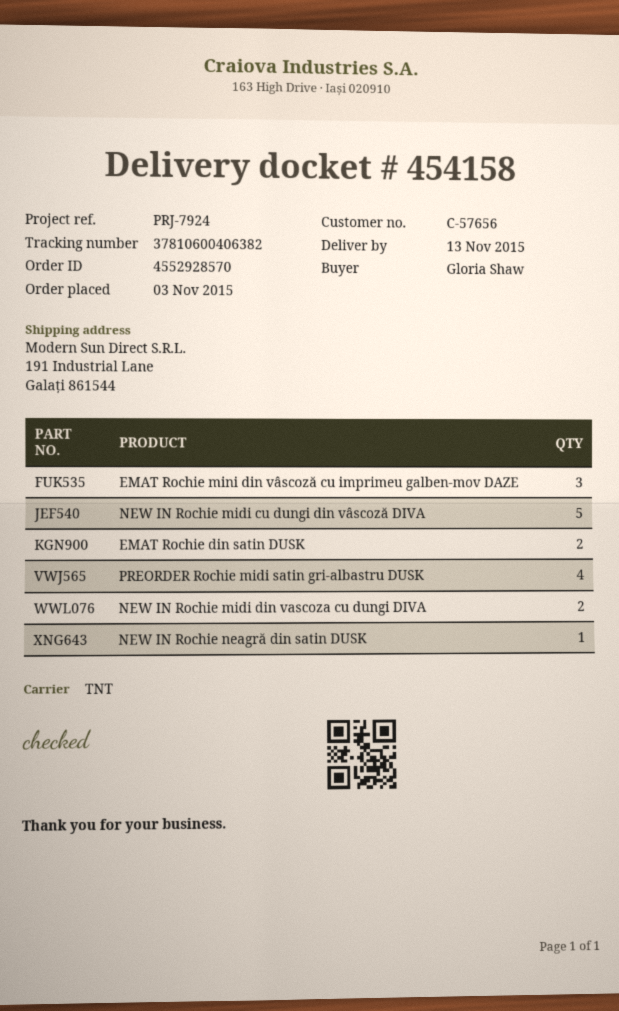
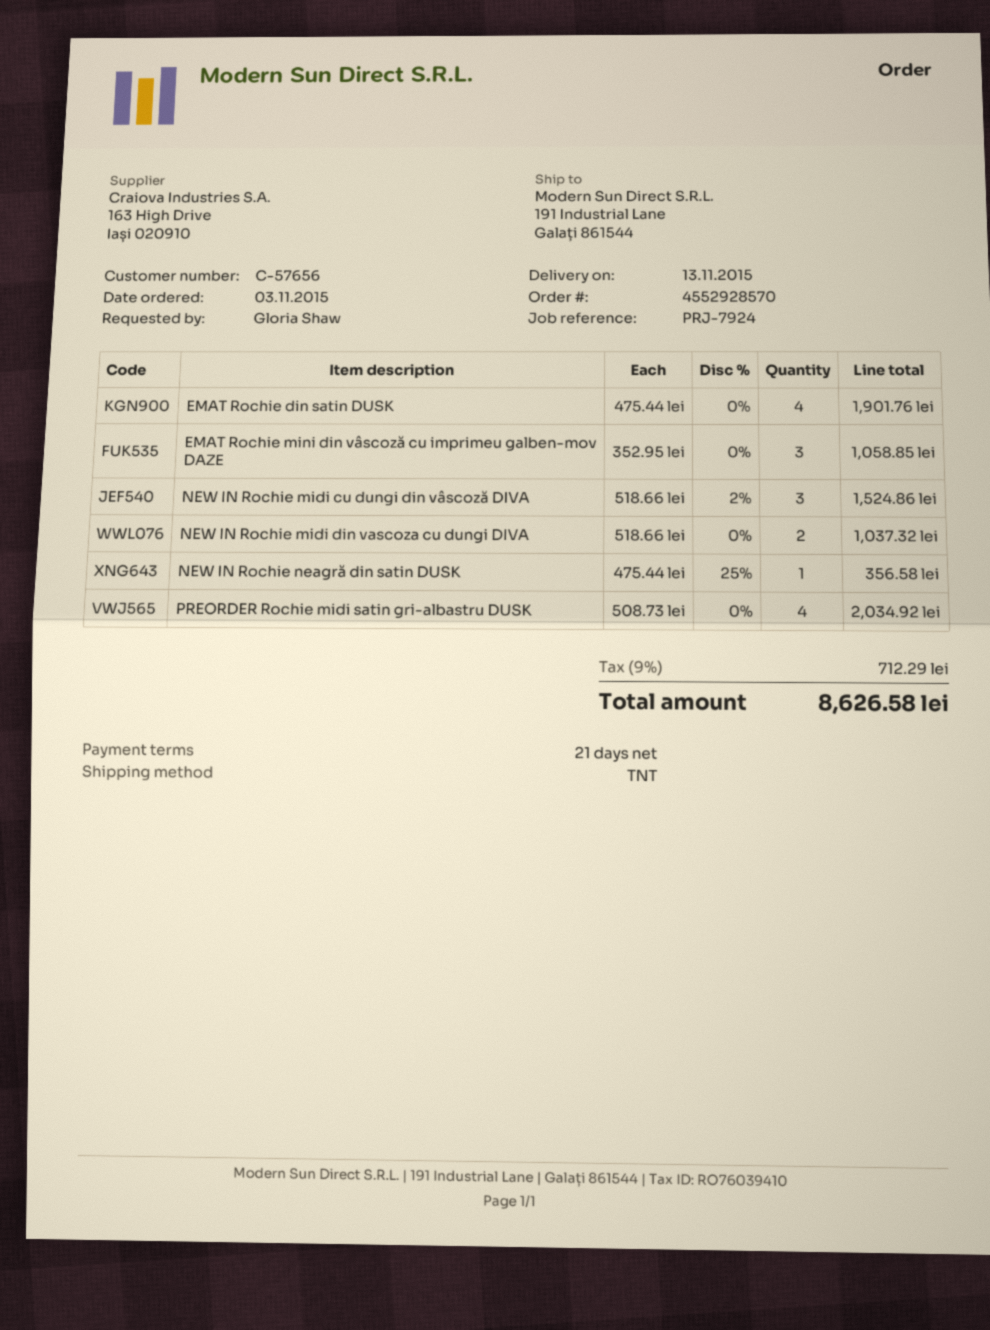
NEW IN Rochie midi cu dungi din vâscoză DIVA: 5 -> 3
EMAT Rochie din satin DUSK: 2 -> 4

